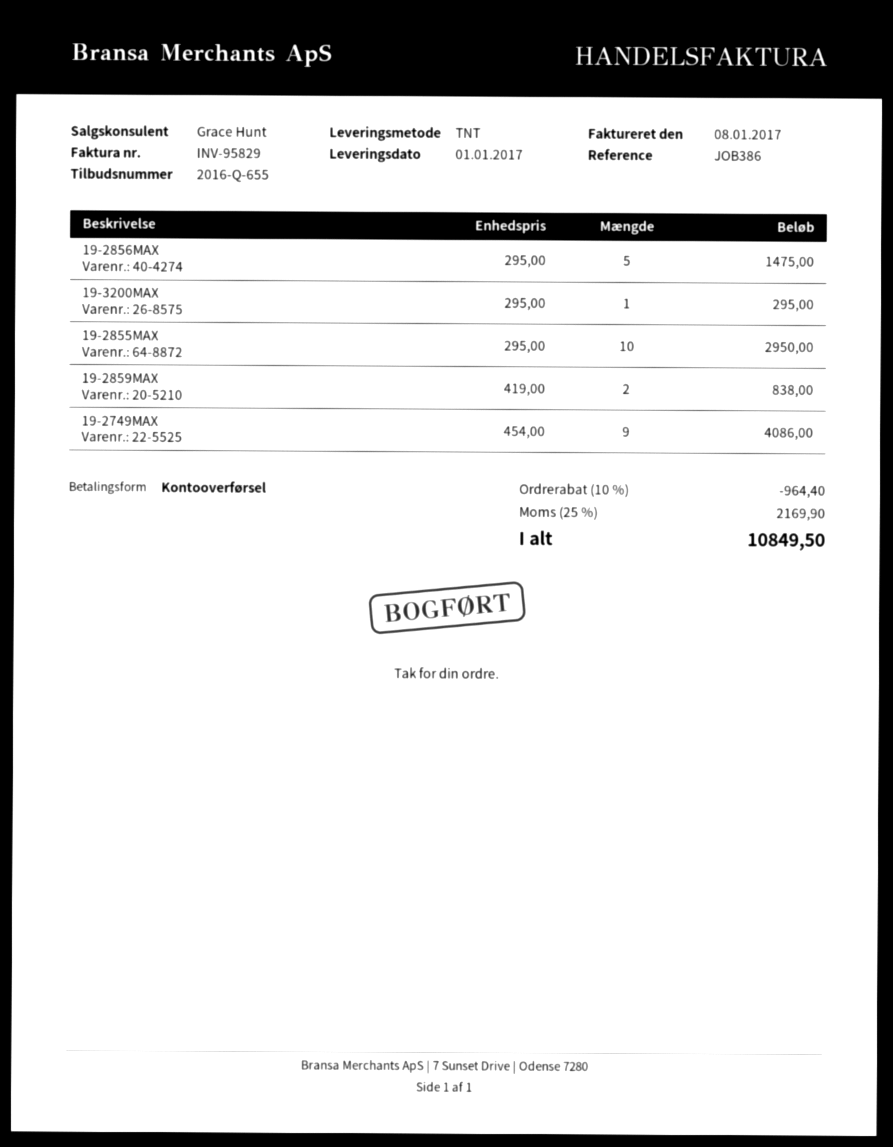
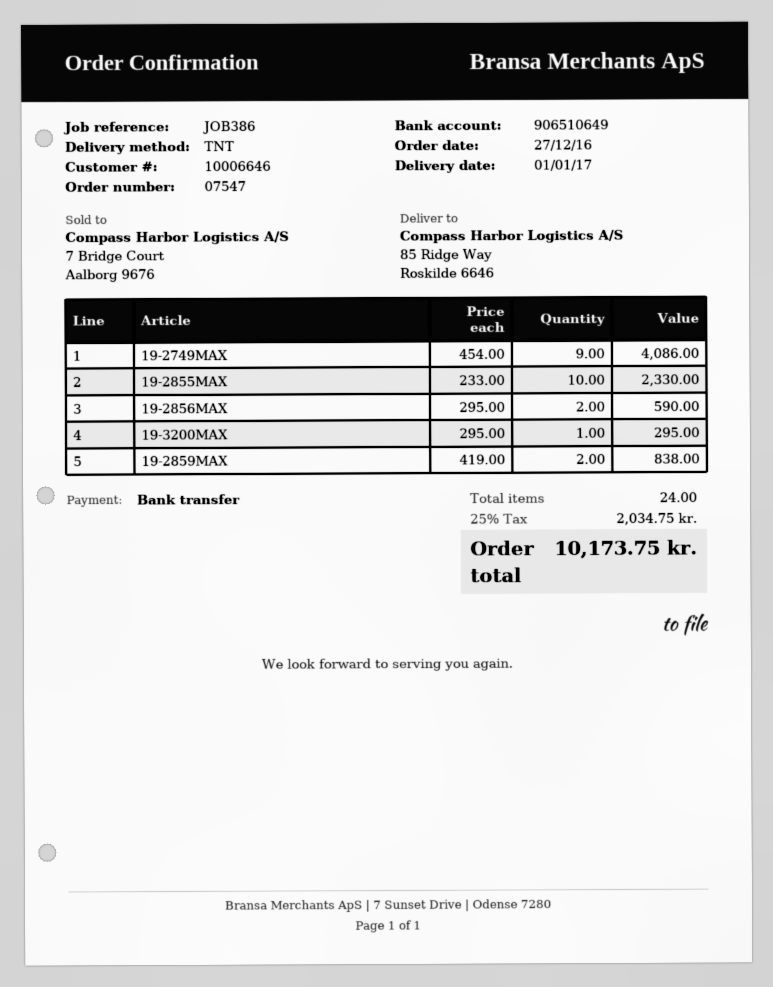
19-2856MAX: 5 x 295.00 = 1475.00 -> 2 x 295.00 = 590.00
19-2855MAX: 10 x 295.00 = 2950.00 -> 10 x 233.00 = 2330.00
discount: 10% = 964.40 -> none
tax: 25% = 2169.90 -> 25% = 2034.75
total: 10849.50 -> 10173.75

